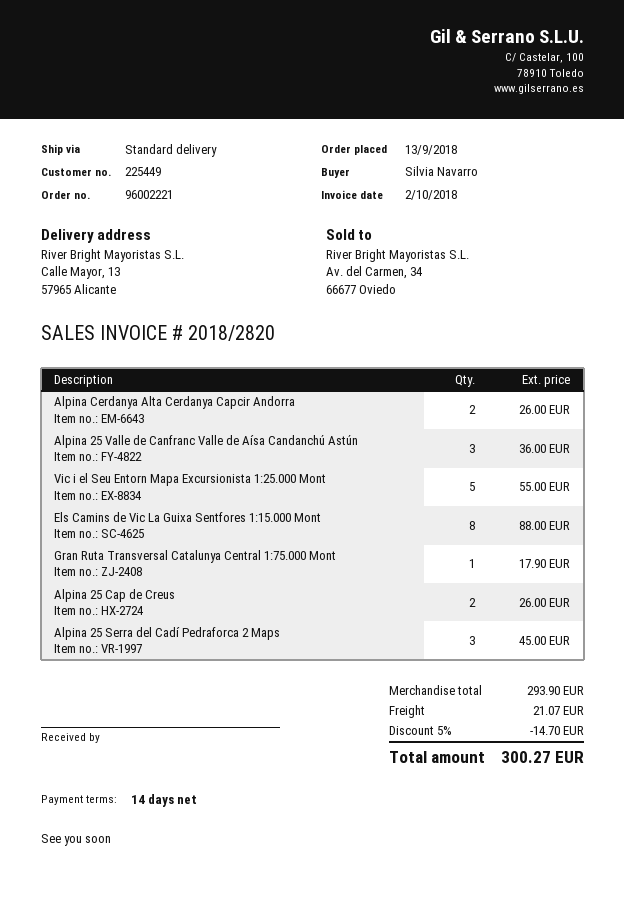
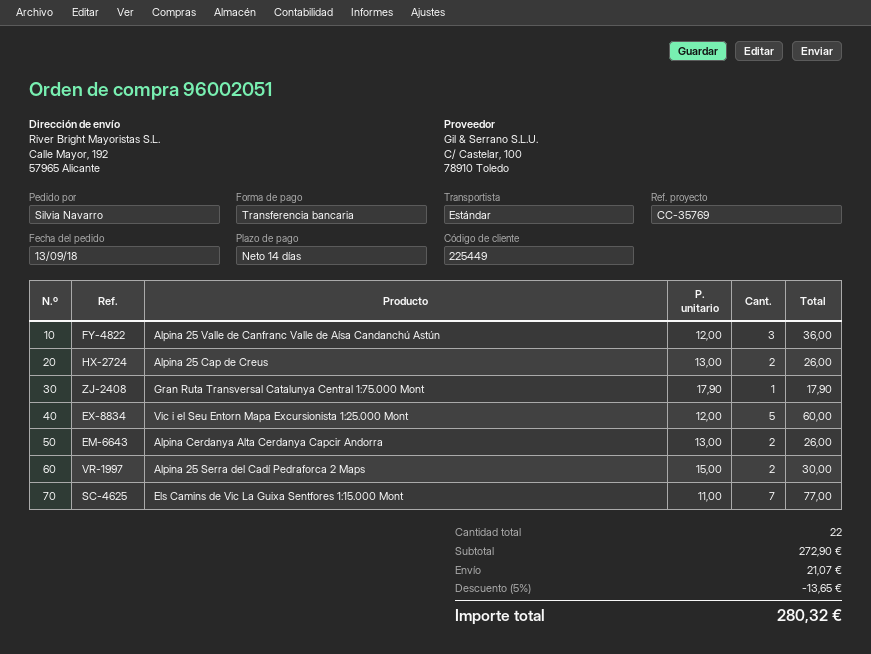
order number: 96002221 -> 96002051
ship to: Calle Mayor, 13, 57965 Alicante -> Calle Mayor, 192, 57965 Alicante
Vic i el Seu Entorn Mapa Excursionista 1:25.000 Mont: 5 for 55.00 -> 5 for 60.00
Els Camins de Vic La Guixa Sentfores 1:15.000 Mont: 8 for 88.00 -> 7 for 77.00
Alpina 25 Serra del Cadí Pedraforca 2 Maps: 3 for 45.00 -> 2 for 30.00
subtotal: 293.90 -> 272.90
discount: 5% = 14.70 -> 5% = 13.65
total: 300.27 -> 280.32

